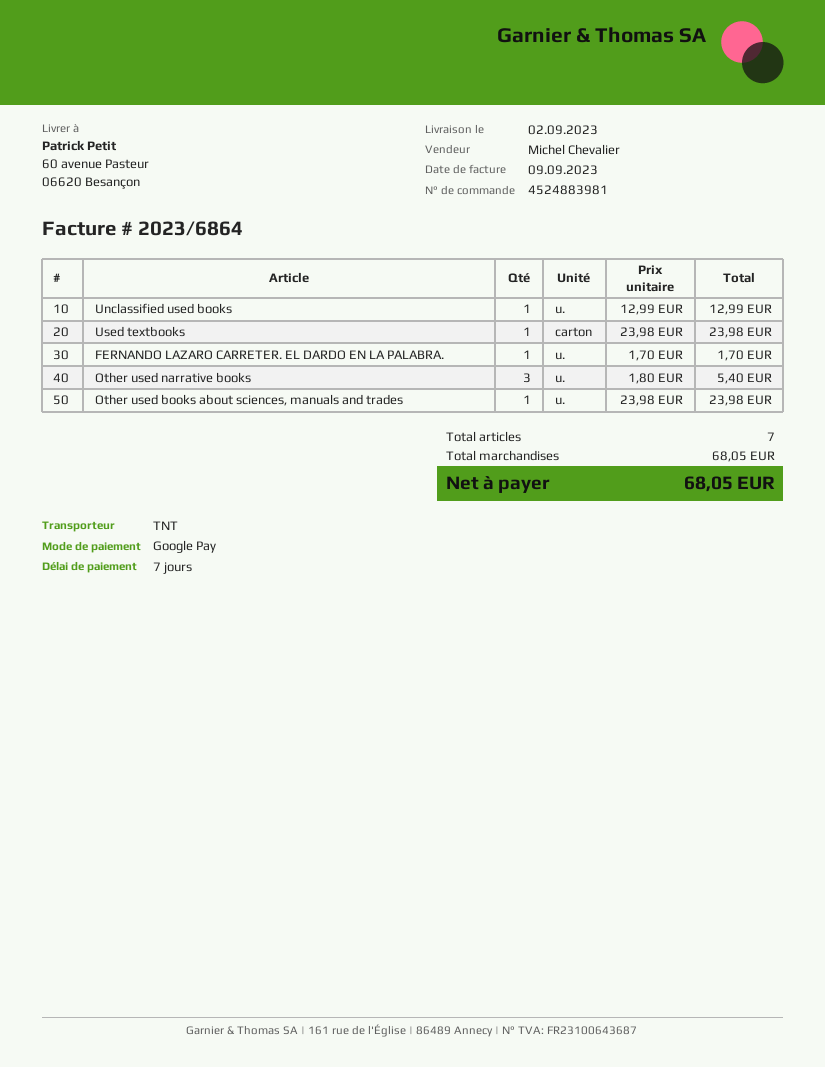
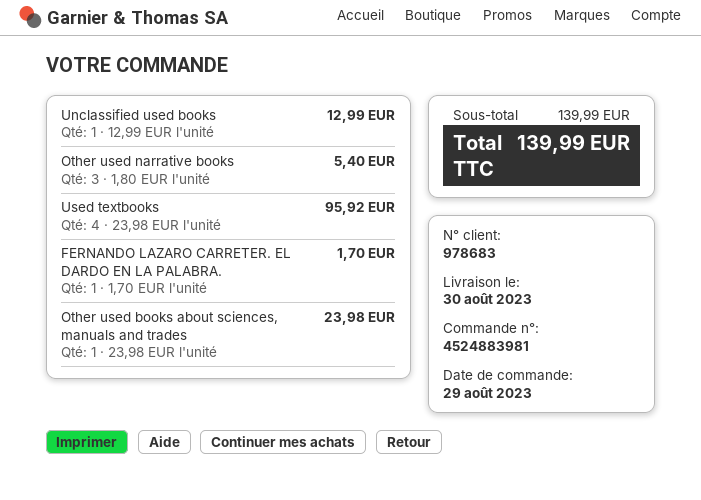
delivery date: 2023-09-02 -> 2023-08-30
Used textbooks: 1 x 23.98 = 23.98 -> 4 x 23.98 = 95.92
subtotal: 68.05 -> 139.99
total: 68.05 -> 139.99

